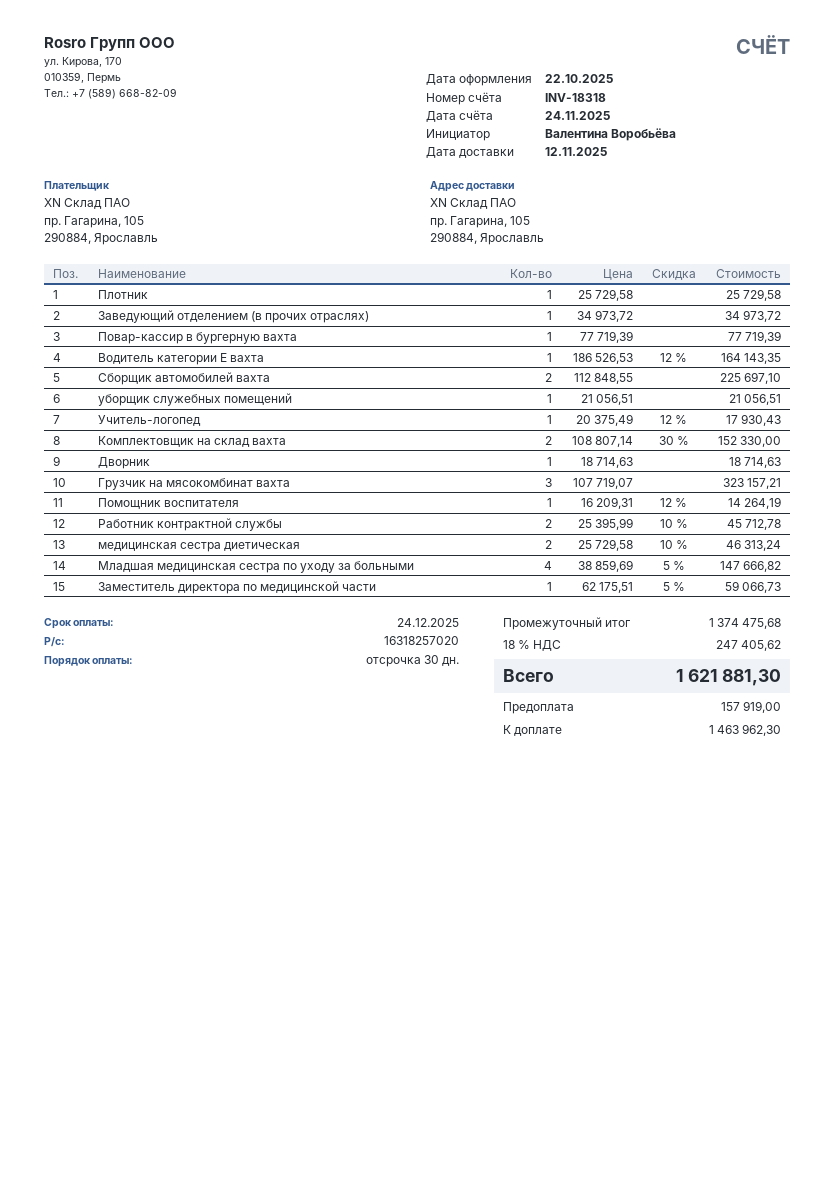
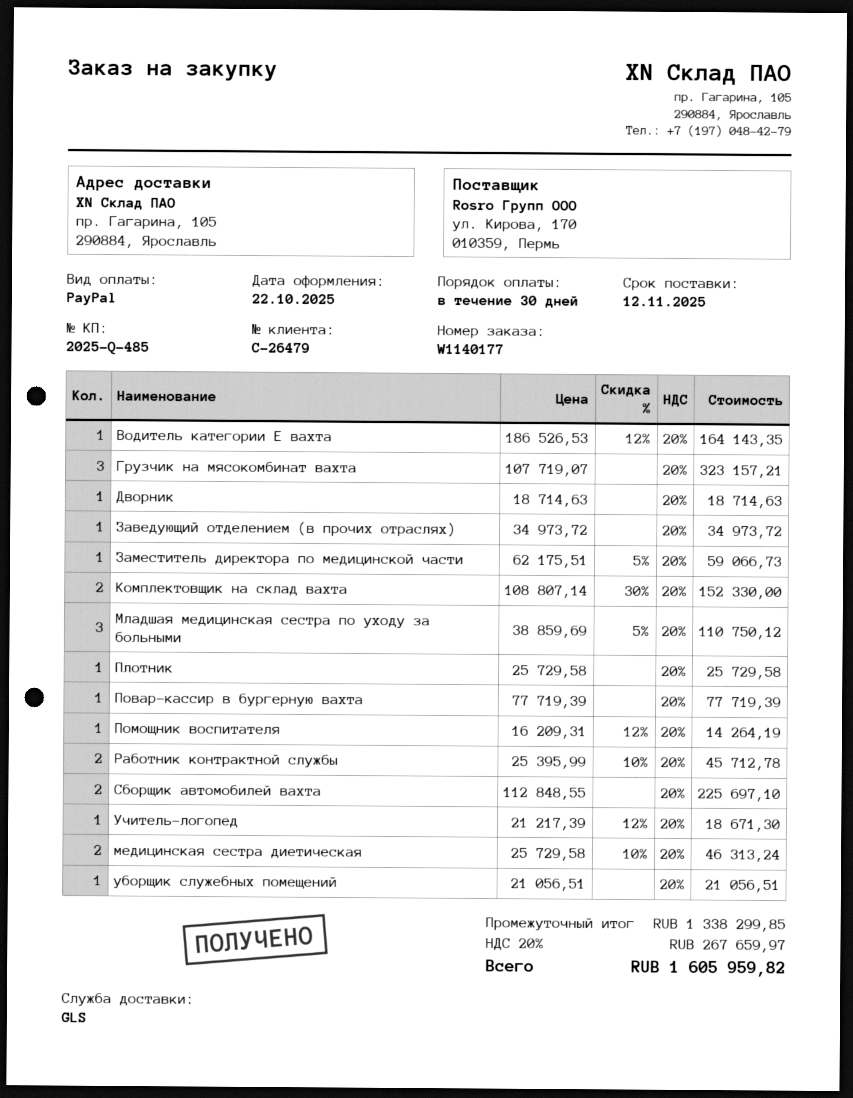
Учитель-логопед: 1 x 20375.49 - 12% = 17930.43 -> 1 x 21217.39 - 12% = 18671.30
Младшая медицинская сестра по уходу за больными: 4 x 38859.69 - 5% = 147666.82 -> 3 x 38859.69 - 5% = 110750.12
subtotal: 1374475.68 -> 1338299.85
tax: 18% = 247405.62 -> 20% = 267659.97
total: 1621881.30 -> 1605959.82

